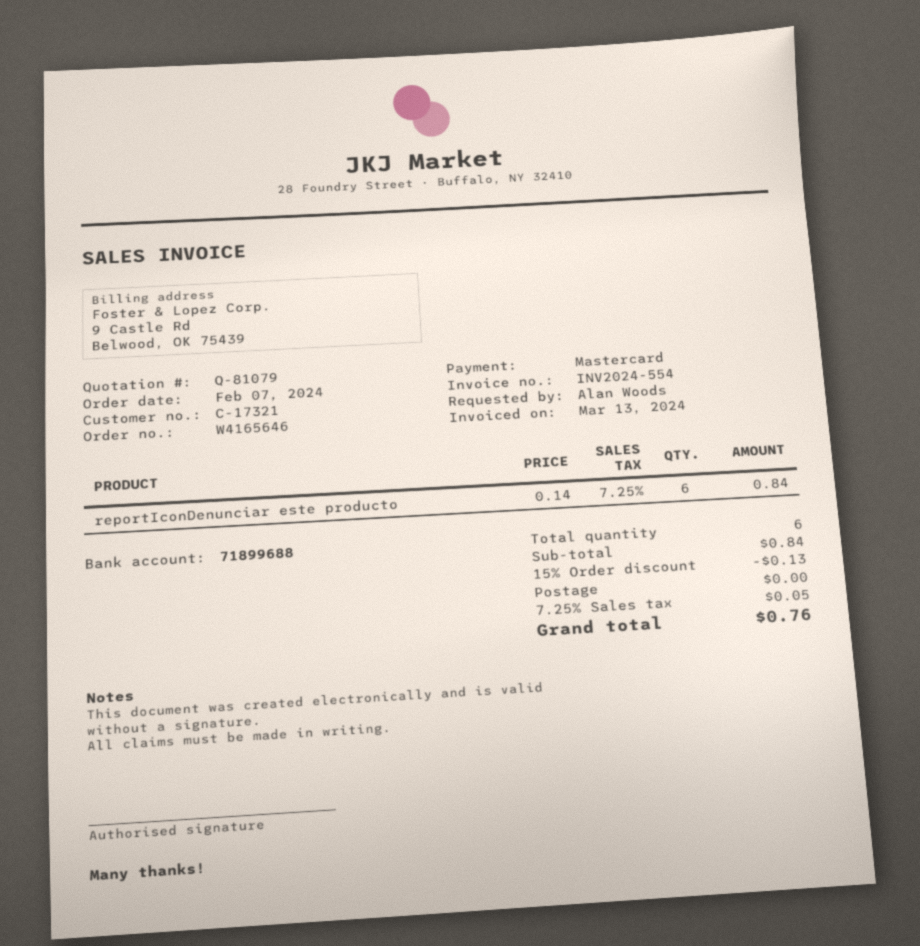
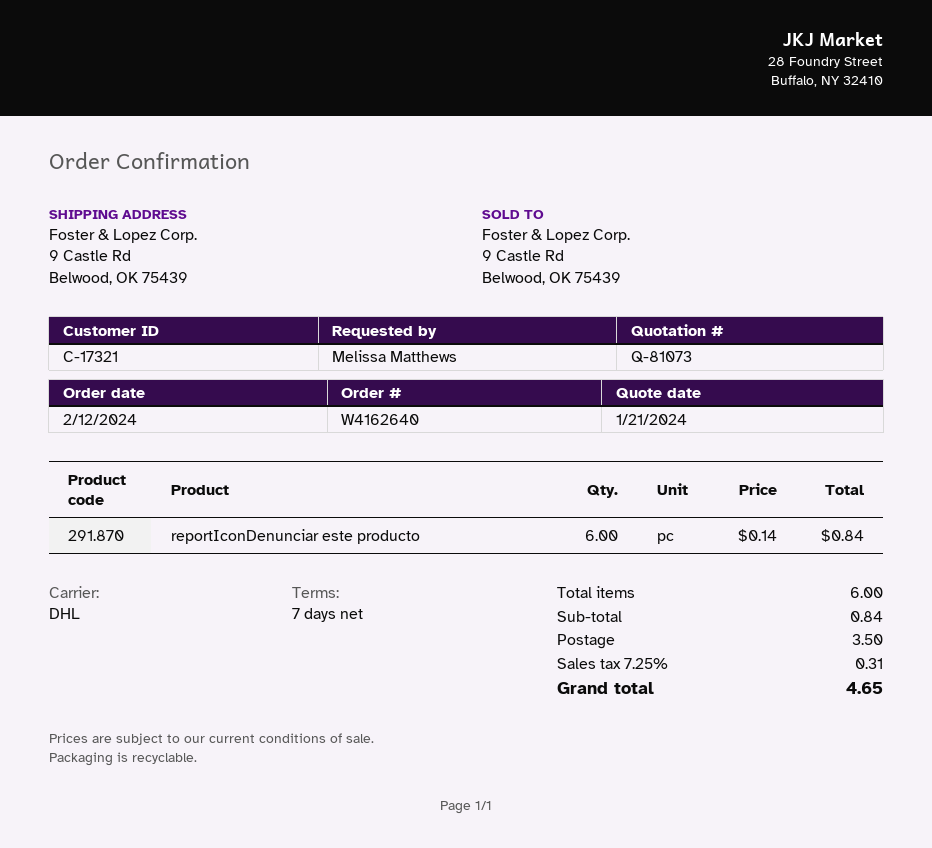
quote number: Q-81079 -> Q-81073
order number: W4165646 -> W4162640
order date: 2024-02-07 -> 2024-02-12
ordered by: Alan Woods -> Melissa Matthews
discount: 15% = 0.13 -> none
shipping: 0.00 -> 3.50
tax: 7.25% = 0.05 -> 7.25% = 0.31
total: 0.76 -> 4.65

